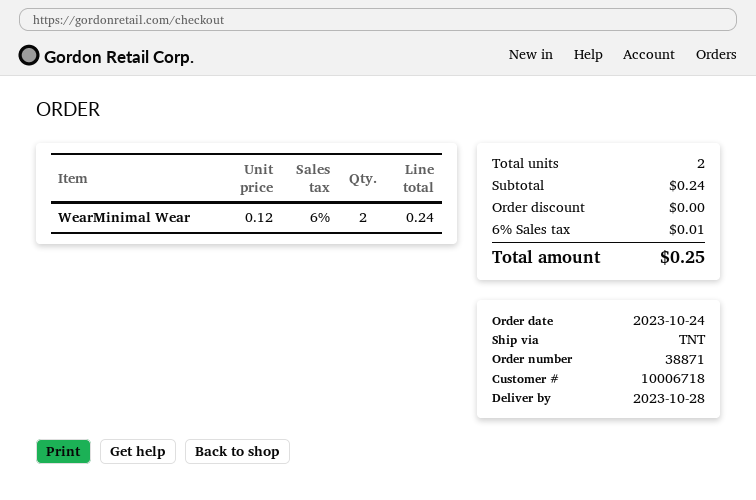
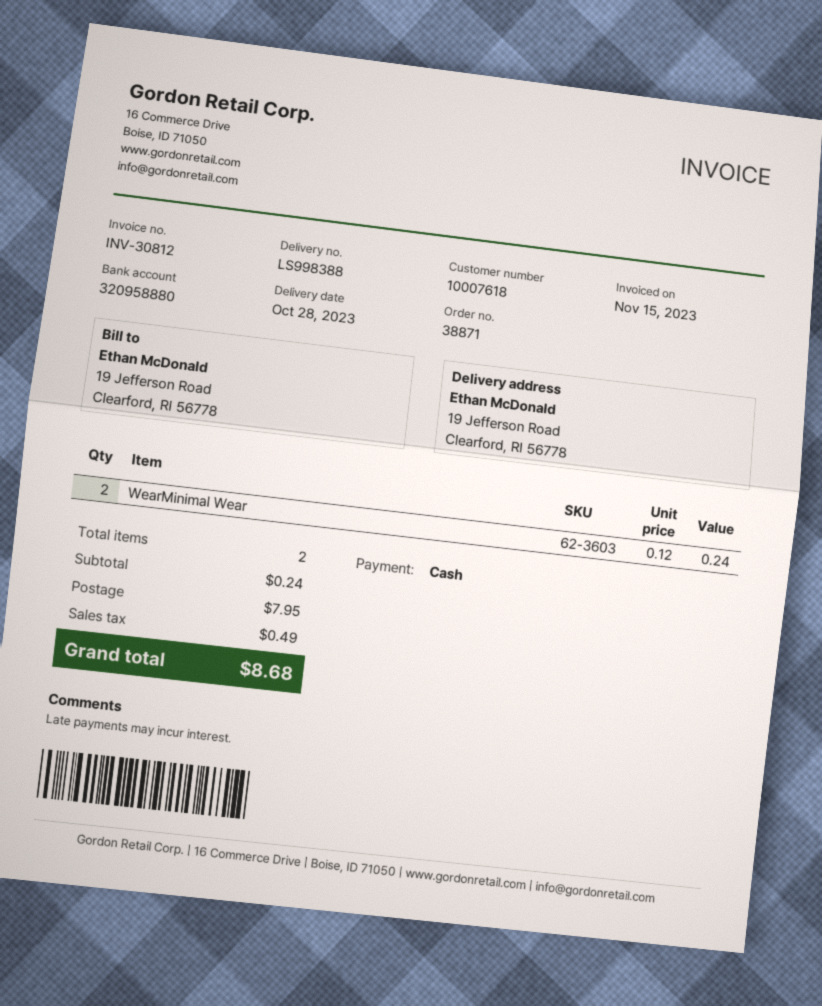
customer number: 10006718 -> 10007618
discount: 0.00 -> none
shipping: none -> 7.95
tax: 0.01 -> 0.49
total: 0.25 -> 8.68

